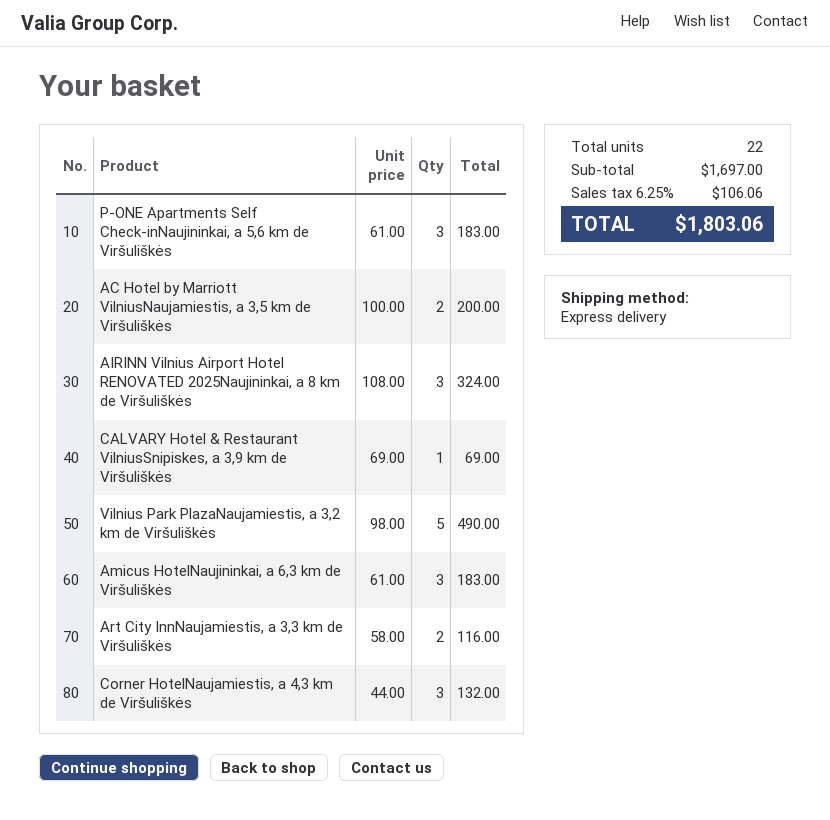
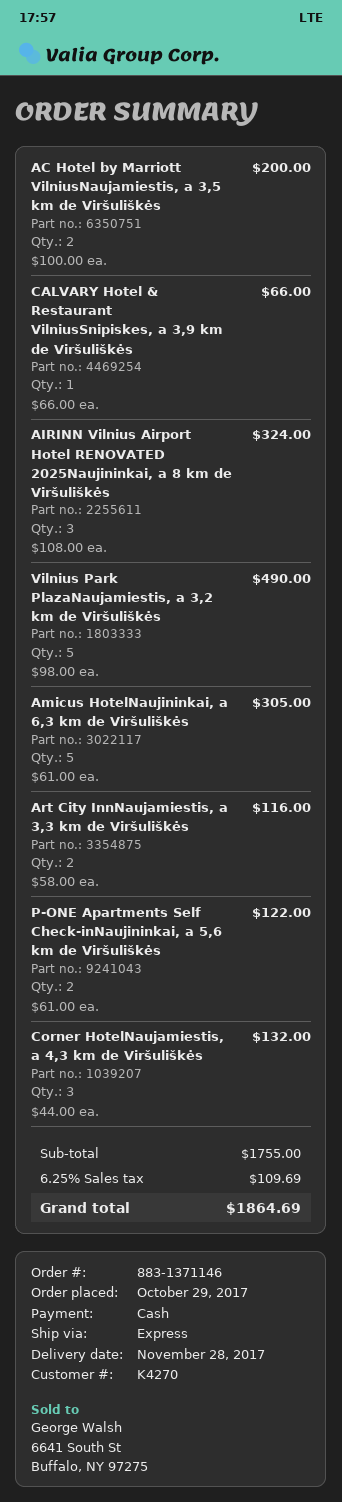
P-ONE Apartments Self Check-inNaujininkai, a 5,6 km de Viršuliškės: 3 x 61.00 = 183.00 -> 2 x 61.00 = 122.00
CALVARY Hotel & Restaurant VilniusSnipiskes, a 3,9 km de Viršuliškės: 1 x 69.00 = 69.00 -> 1 x 66.00 = 66.00
Amicus HotelNaujininkai, a 6,3 km de Viršuliškės: 3 x 61.00 = 183.00 -> 5 x 61.00 = 305.00
subtotal: 1697.00 -> 1755.00
tax: 6.25% = 106.06 -> 6.25% = 109.69
total: 1803.06 -> 1864.69

